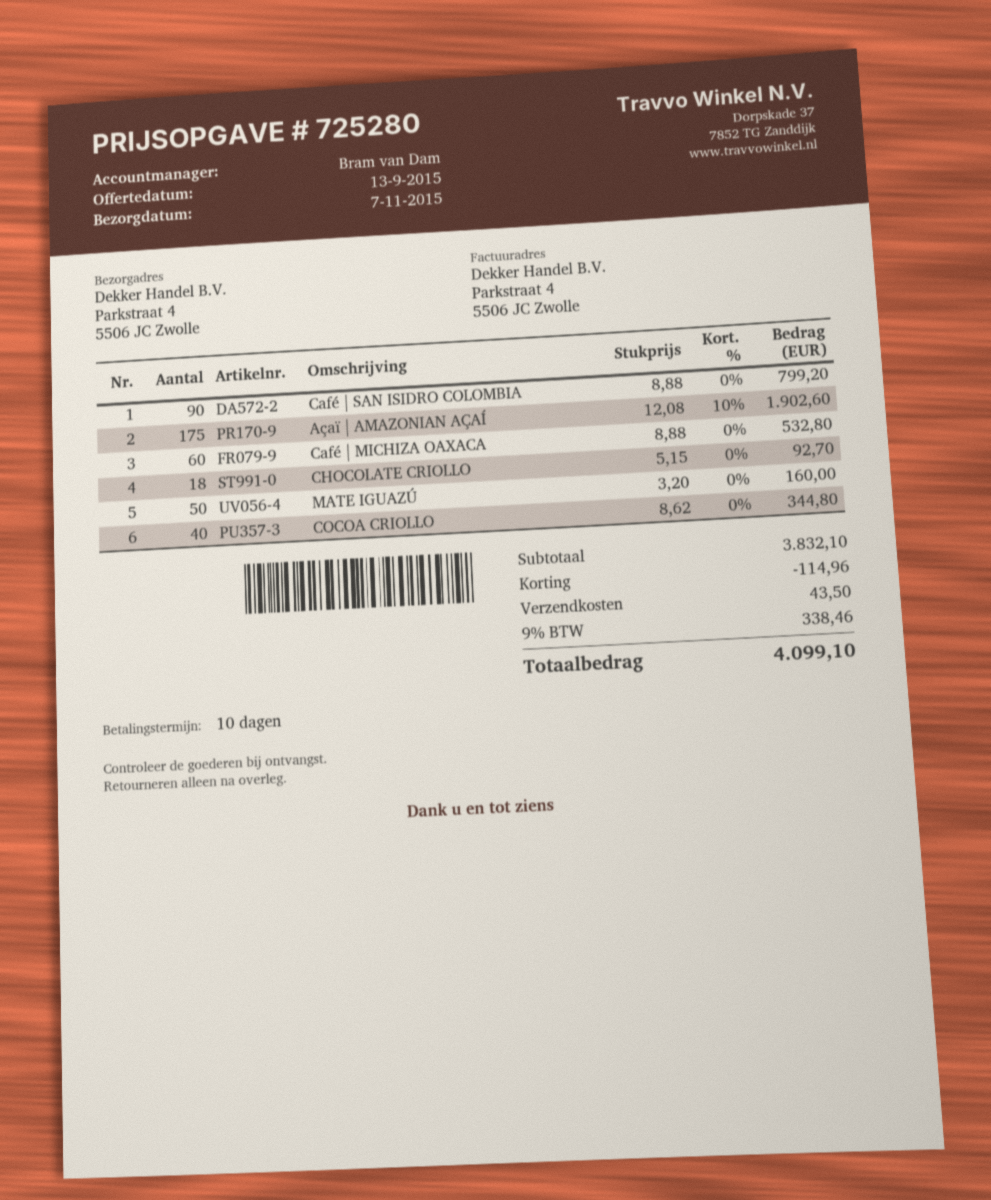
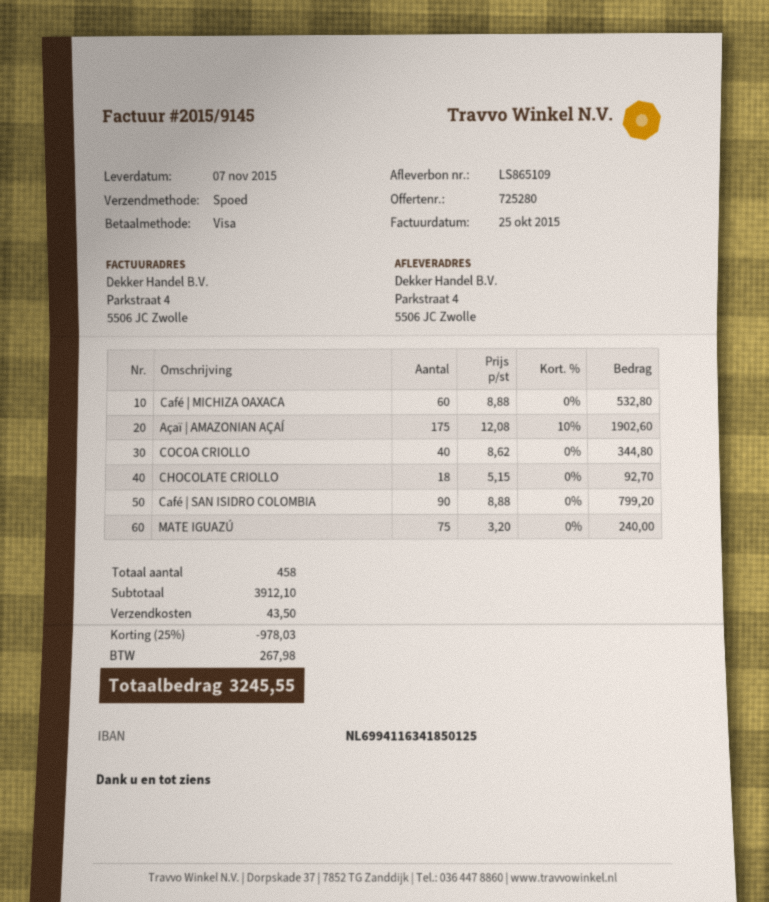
MATE IGUAZÚ: 50 x 3.20 = 160.00 -> 75 x 3.20 = 240.00
subtotal: 3832.10 -> 3912.10
discount: 114.96 -> 978.03
tax: 338.46 -> 267.98
total: 4099.10 -> 3245.55

